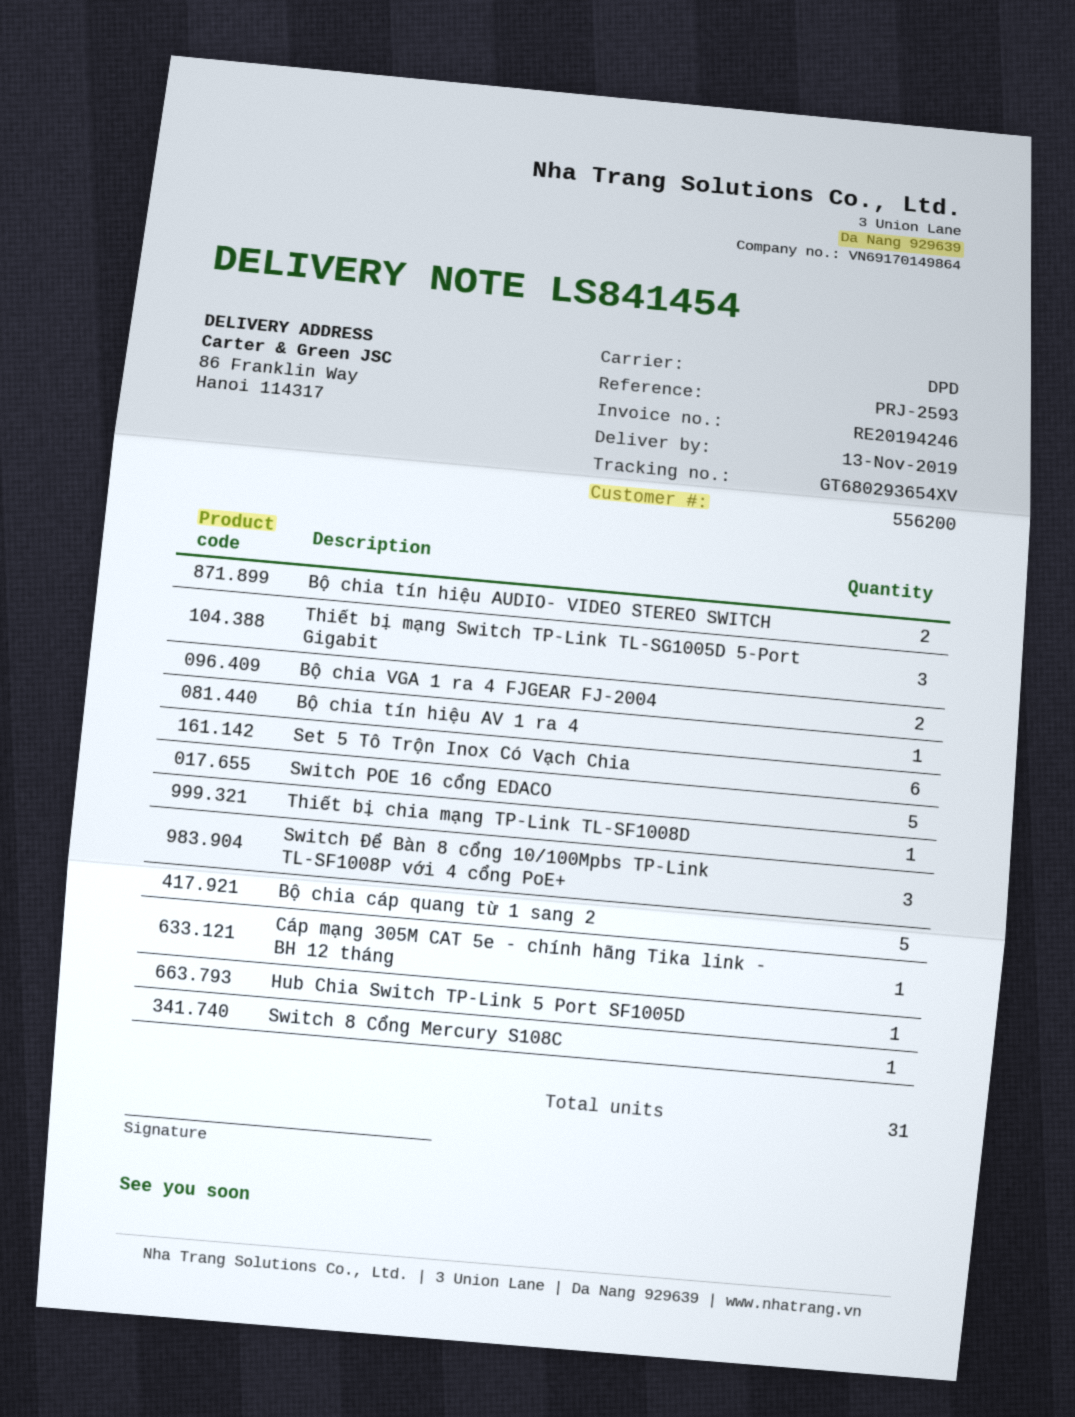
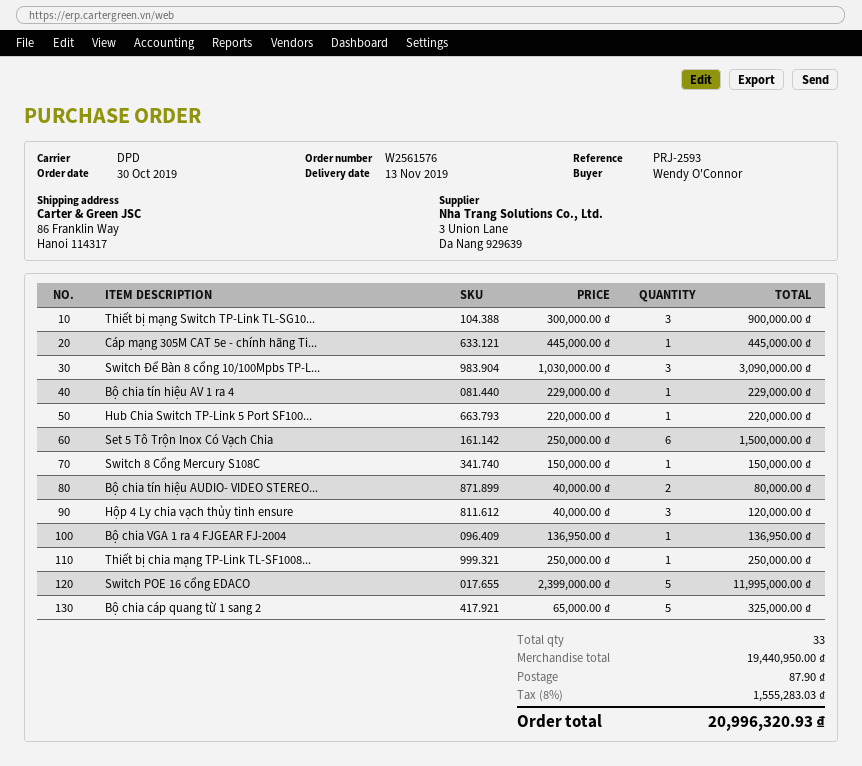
Bộ chia VGA 1 ra 4 FJGEAR FJ-2004: 2 -> 1
Hộp 4 Ly chia vạch thủy tinh ensure: none -> 3
total quantity: 31 -> 33

